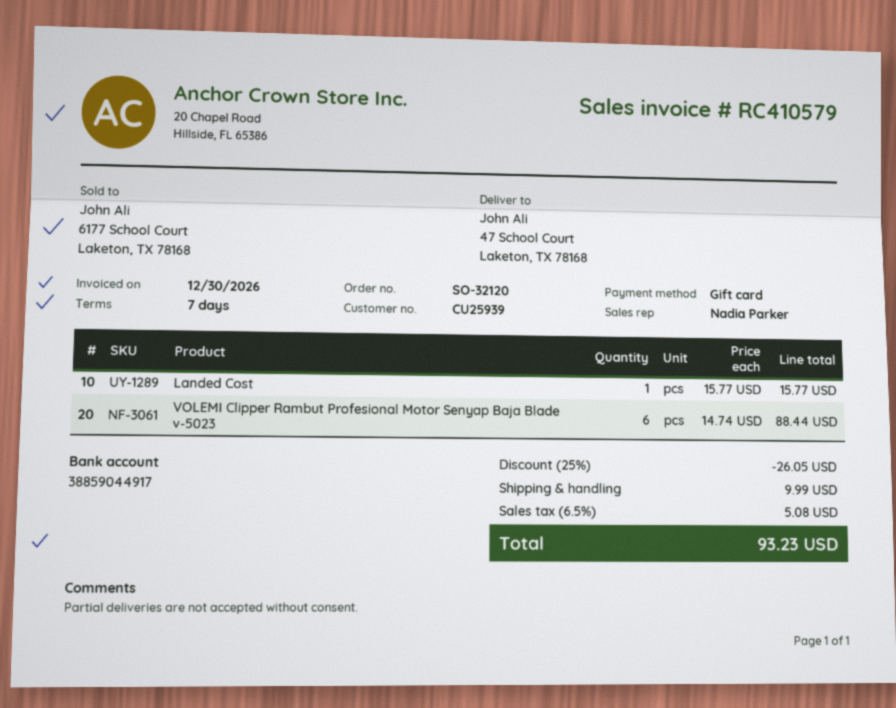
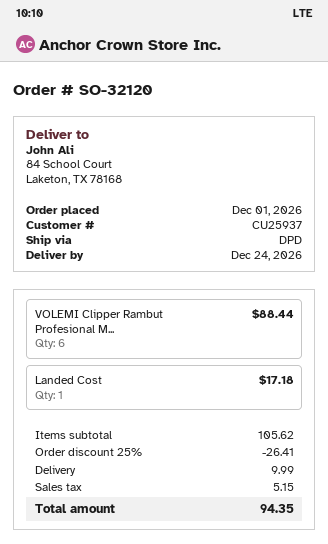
customer number: CU25939 -> CU25937
ship to: 47 School Court, Laketon, TX 78168 -> 84 School Court, Laketon, TX 78168
Landed Cost: 1 for 15.77 -> 1 for 17.18
discount: 25% = 26.05 -> 25% = 26.41
tax: 5.08 -> 5.15
total: 93.23 -> 94.35

